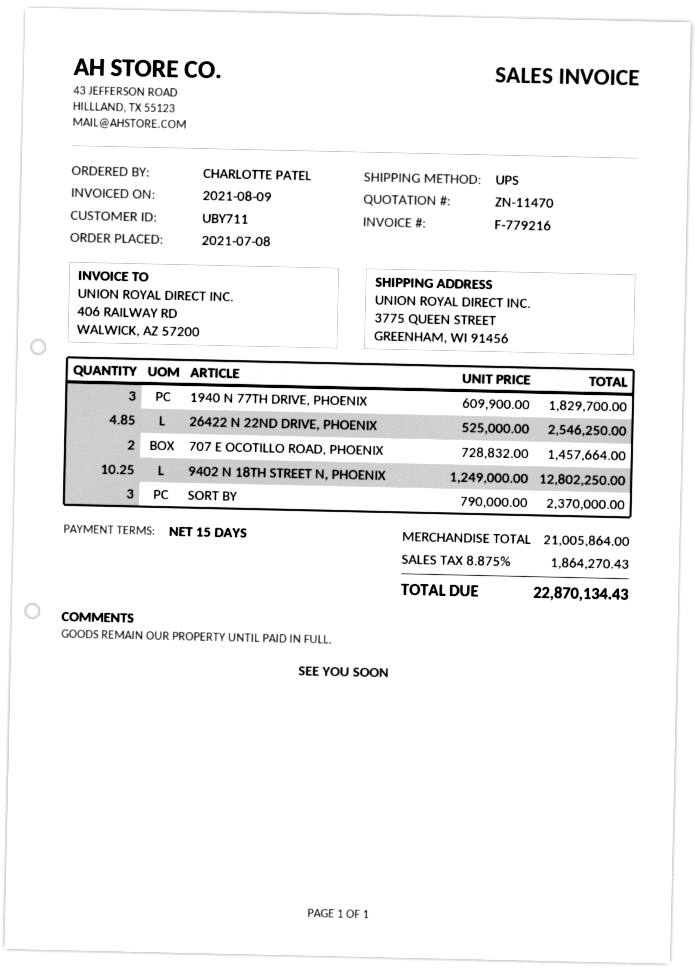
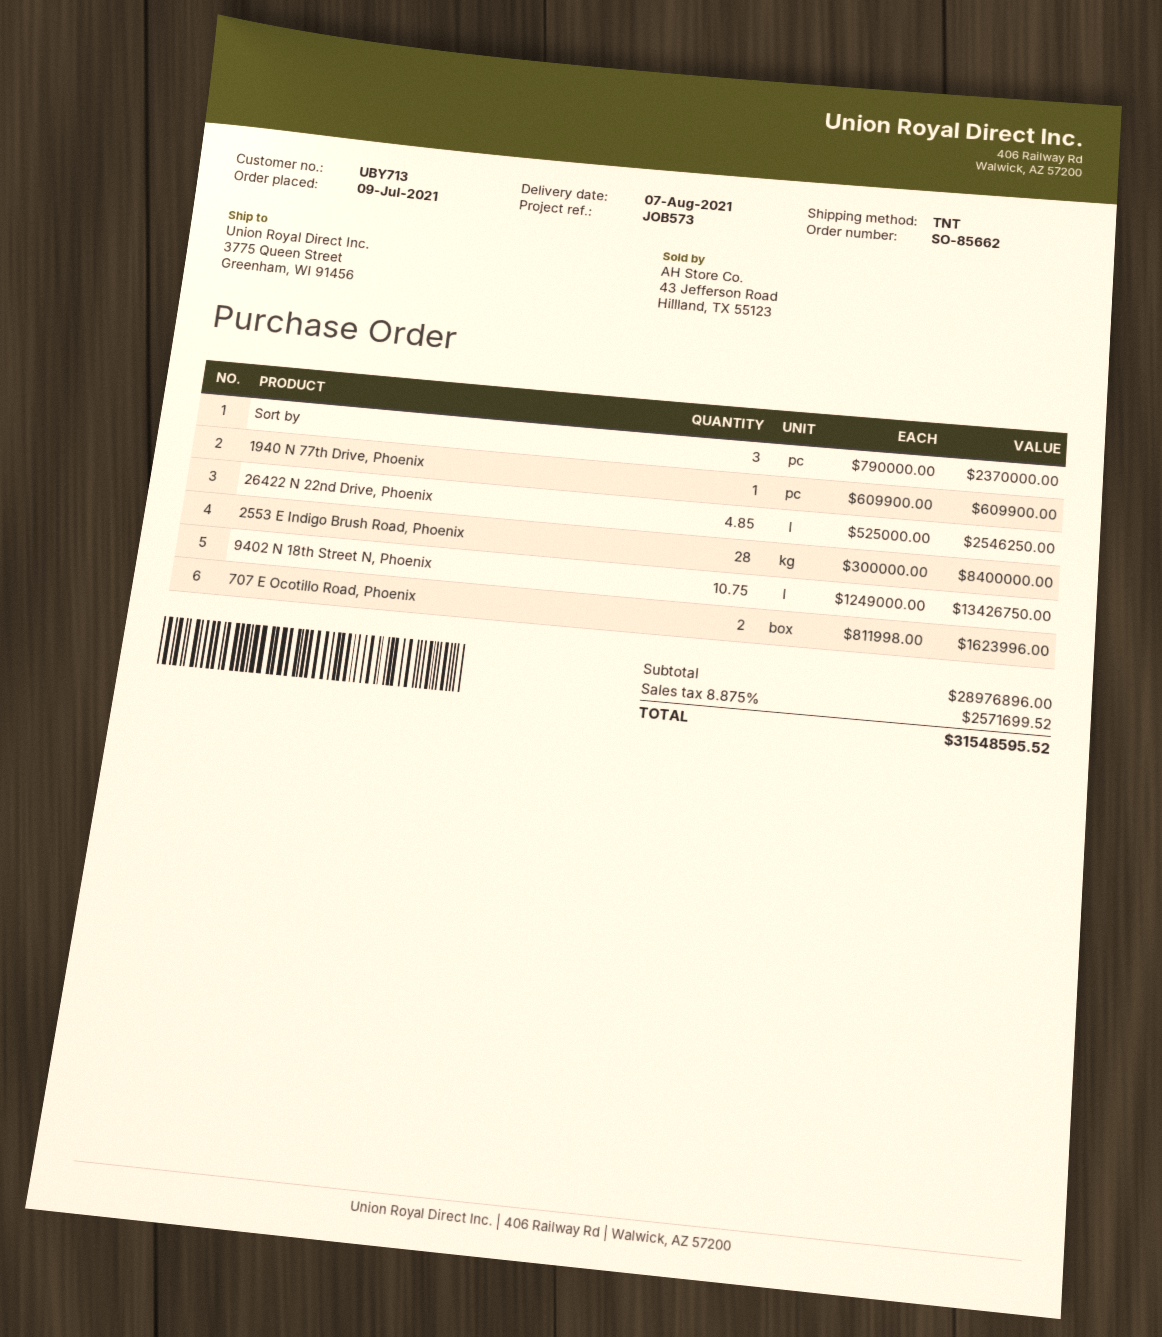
order date: 2021-07-08 -> 2021-07-09
customer number: UBY711 -> UBY713
shipping method: UPS -> TNT
1940 N 77TH DRIVE, PHOENIX: 3 x 609900.00 = 1829700.00 -> 1 x 609900.00 = 609900.00
707 E OCOTILLO ROAD, PHOENIX: 2 x 728832.00 = 1457664.00 -> 2 x 811998.00 = 1623996.00
9402 N 18TH STREET N, PHOENIX: 10.25 x 1249000.00 = 12802250.00 -> 10.75 x 1249000.00 = 13426750.00
2553 E Indigo Brush Road, Phoenix: none -> 28 x 300000.00 = 8400000.00
subtotal: 21005864.00 -> 28976896.00
tax: 8.875% = 1864270.43 -> 8.875% = 2571699.52
total: 22870134.43 -> 31548595.52

